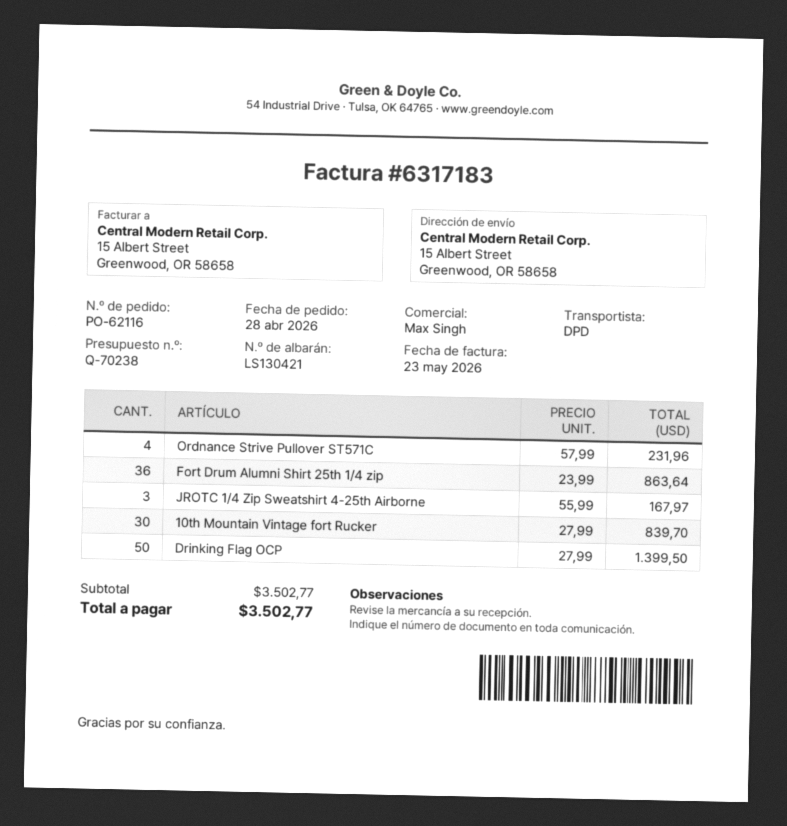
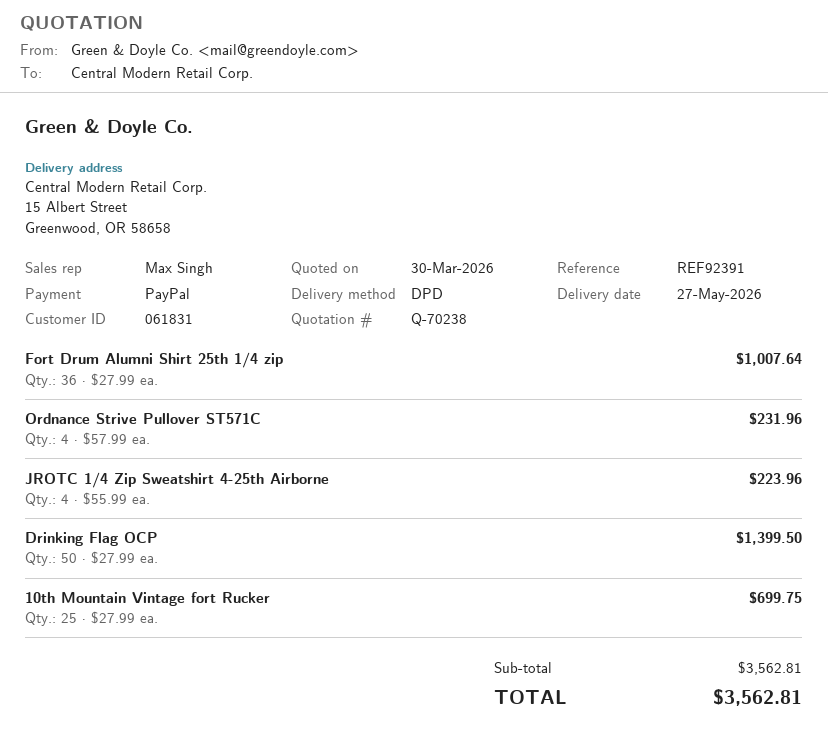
Fort Drum Alumni Shirt 25th 1/4 zip: 36 x 23.99 = 863.64 -> 36 x 27.99 = 1007.64
JROTC 1/4 Zip Sweatshirt 4-25th Airborne: 3 x 55.99 = 167.97 -> 4 x 55.99 = 223.96
10th Mountain Vintage fort Rucker: 30 x 27.99 = 839.70 -> 25 x 27.99 = 699.75
subtotal: 3502.77 -> 3562.81
total: 3502.77 -> 3562.81

